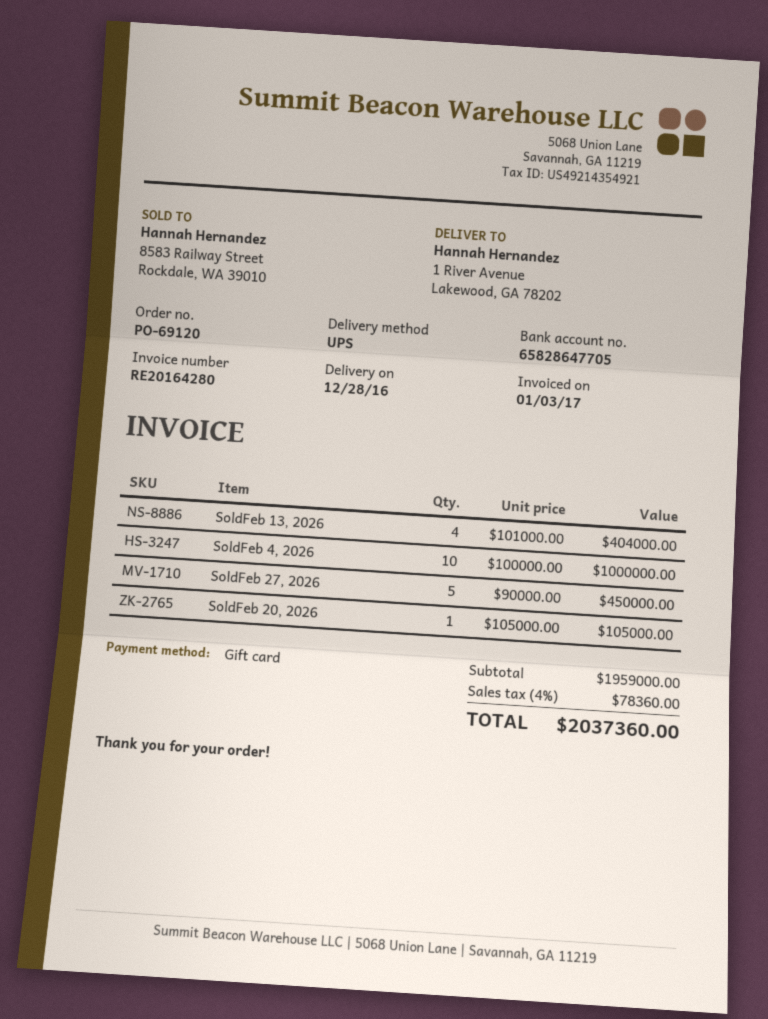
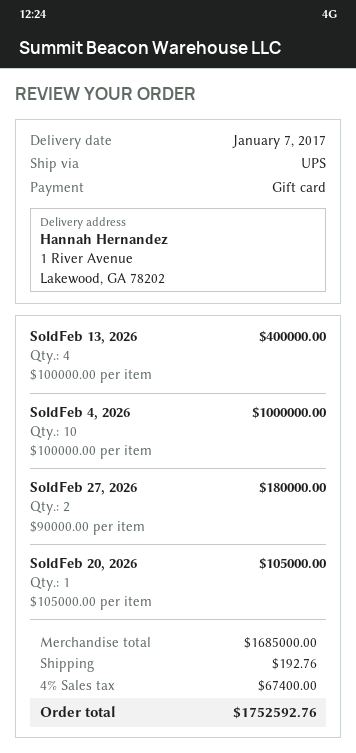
delivery date: 2016-12-28 -> 2017-01-07
SoldFeb 13, 2026: 4 x 101000.00 = 404000.00 -> 4 x 100000.00 = 400000.00
SoldFeb 27, 2026: 5 x 90000.00 = 450000.00 -> 2 x 90000.00 = 180000.00
subtotal: 1959000.00 -> 1685000.00
shipping: none -> 192.76
tax: 4% = 78360.00 -> 4% = 67400.00
total: 2037360.00 -> 1752592.76

